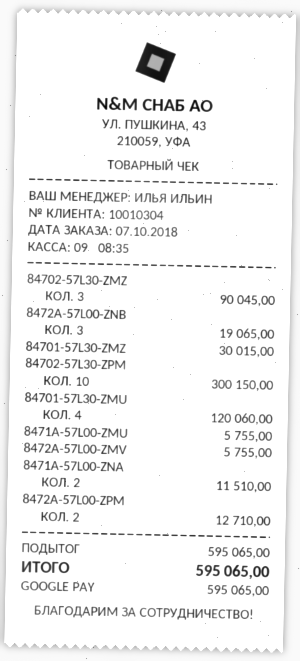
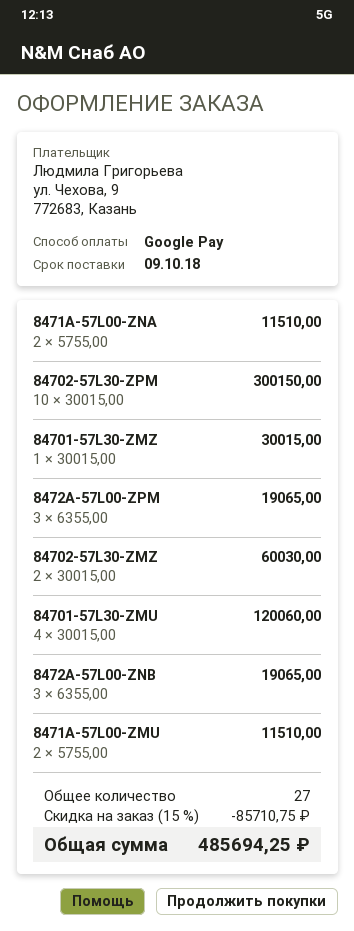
84702-57L30-ZMZ: 3 for 90045.00 -> 2 for 60030.00
8471A-57L00-ZMU: 1 for 5755.00 -> 2 for 11510.00
8472A-57L00-ZMV: 1 for 5755.00 -> none
8472A-57L00-ZPM: 2 for 12710.00 -> 3 for 19065.00
discount: none -> 15% = 85710.75
total: 595065.00 -> 485694.25

